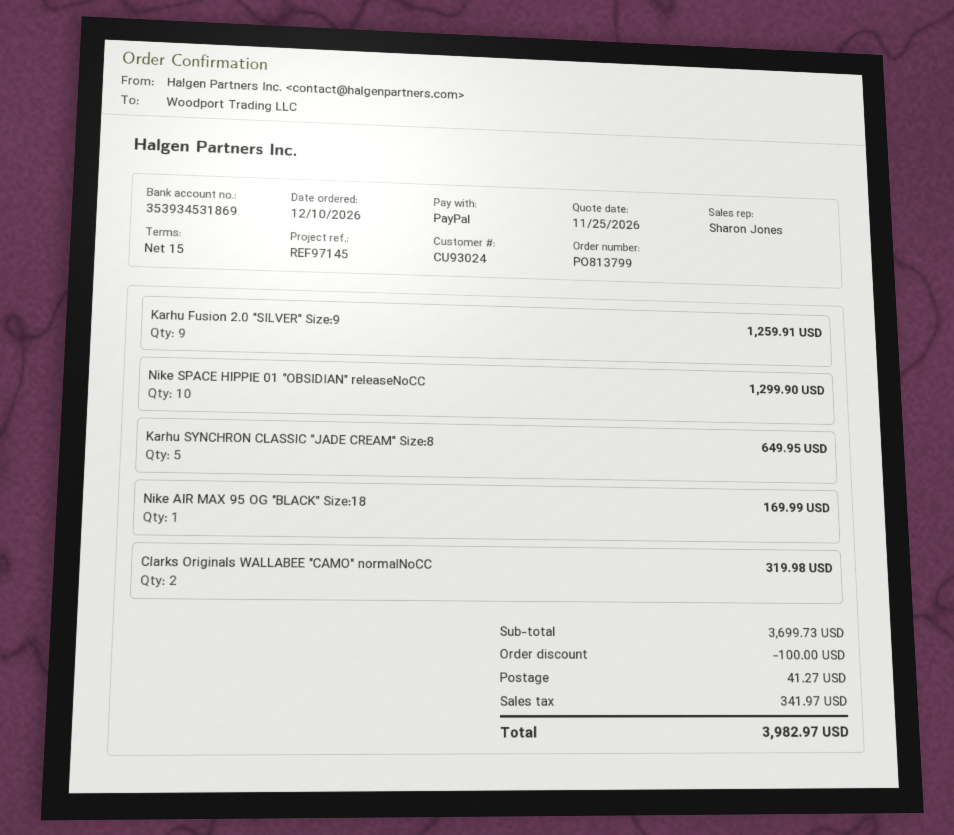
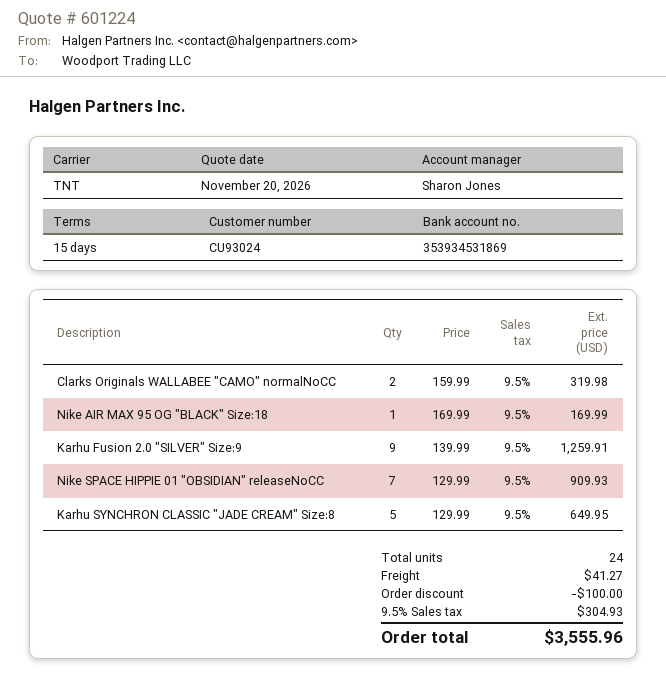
quote date: 2026-11-25 -> 2026-11-20
Nike SPACE HIPPIE 01 "OBSIDIAN" releaseNoCC: 10 for 1299.90 -> 7 for 909.93
tax: 341.97 -> 304.93
total: 3982.97 -> 3555.96

